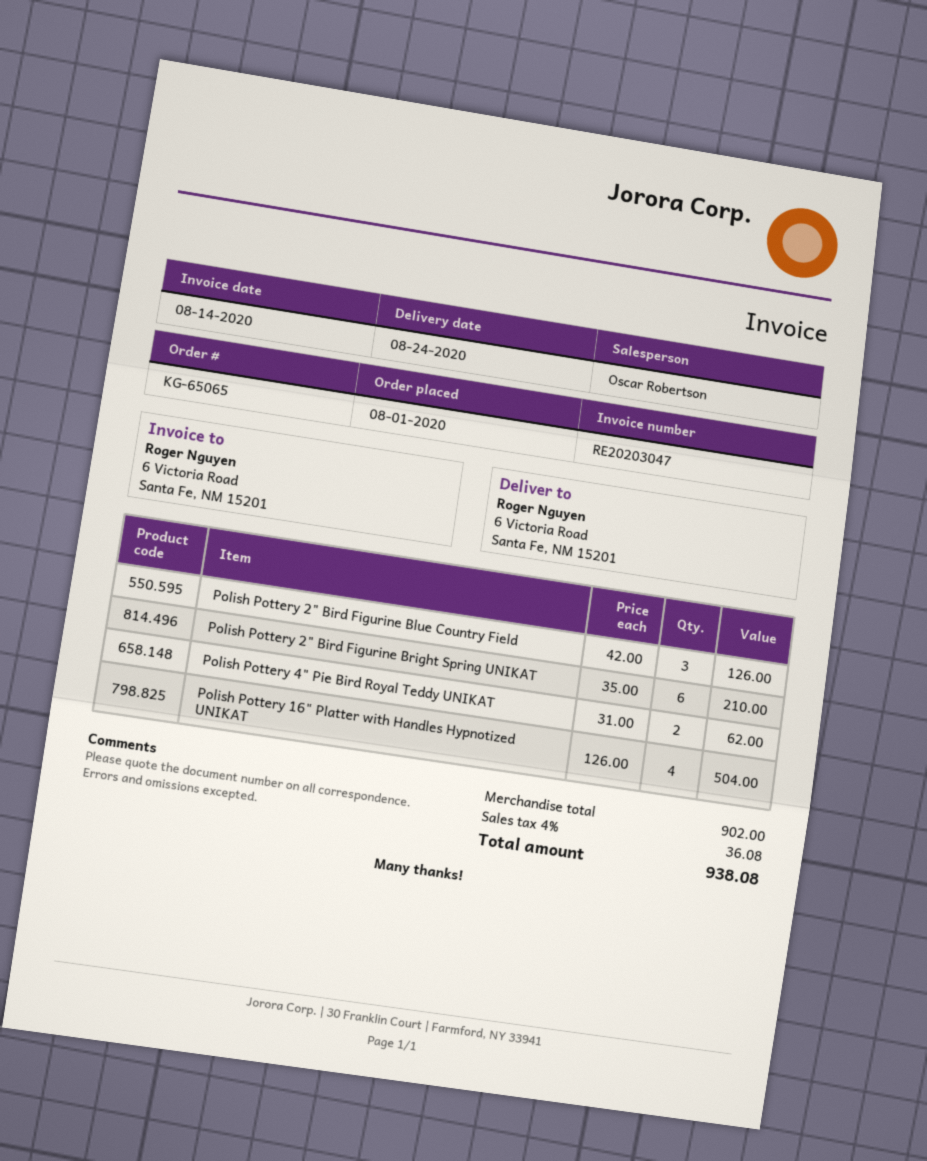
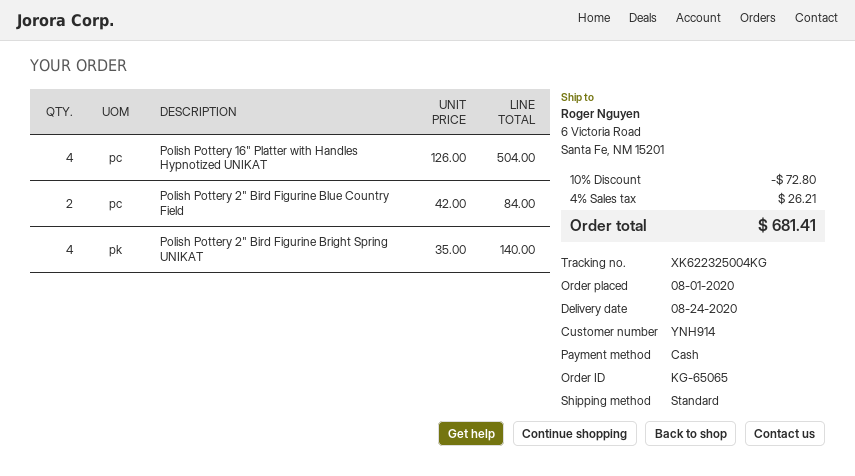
Polish Pottery 2" Bird Figurine Blue Country Field: 3 x 42.00 = 126.00 -> 2 x 42.00 = 84.00
Polish Pottery 2" Bird Figurine Bright Spring UNIKAT: 6 x 35.00 = 210.00 -> 4 x 35.00 = 140.00
Polish Pottery 4" Pie Bird Royal Teddy UNIKAT: 2 x 31.00 = 62.00 -> none
discount: none -> 10% = 72.80
tax: 4% = 36.08 -> 4% = 26.21
total: 938.08 -> 681.41

